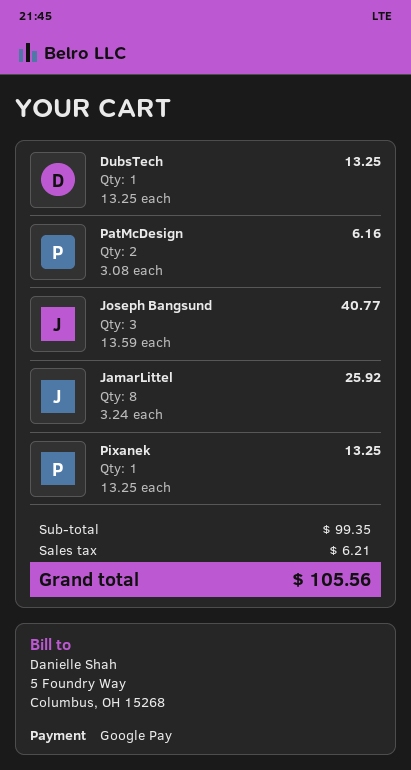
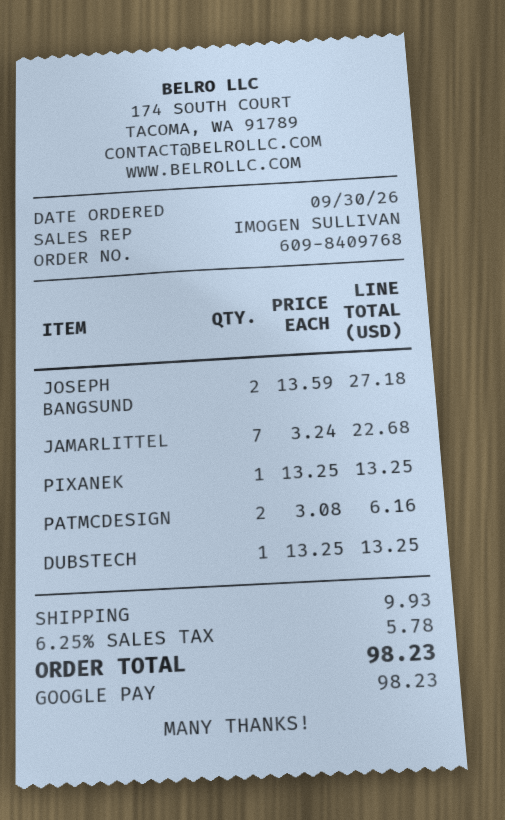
Joseph Bangsund: 3 x 13.59 = 40.77 -> 2 x 13.59 = 27.18
JamarLittel: 8 x 3.24 = 25.92 -> 7 x 3.24 = 22.68
shipping: none -> 9.93
tax: 6.21 -> 5.78
total: 105.56 -> 98.23

